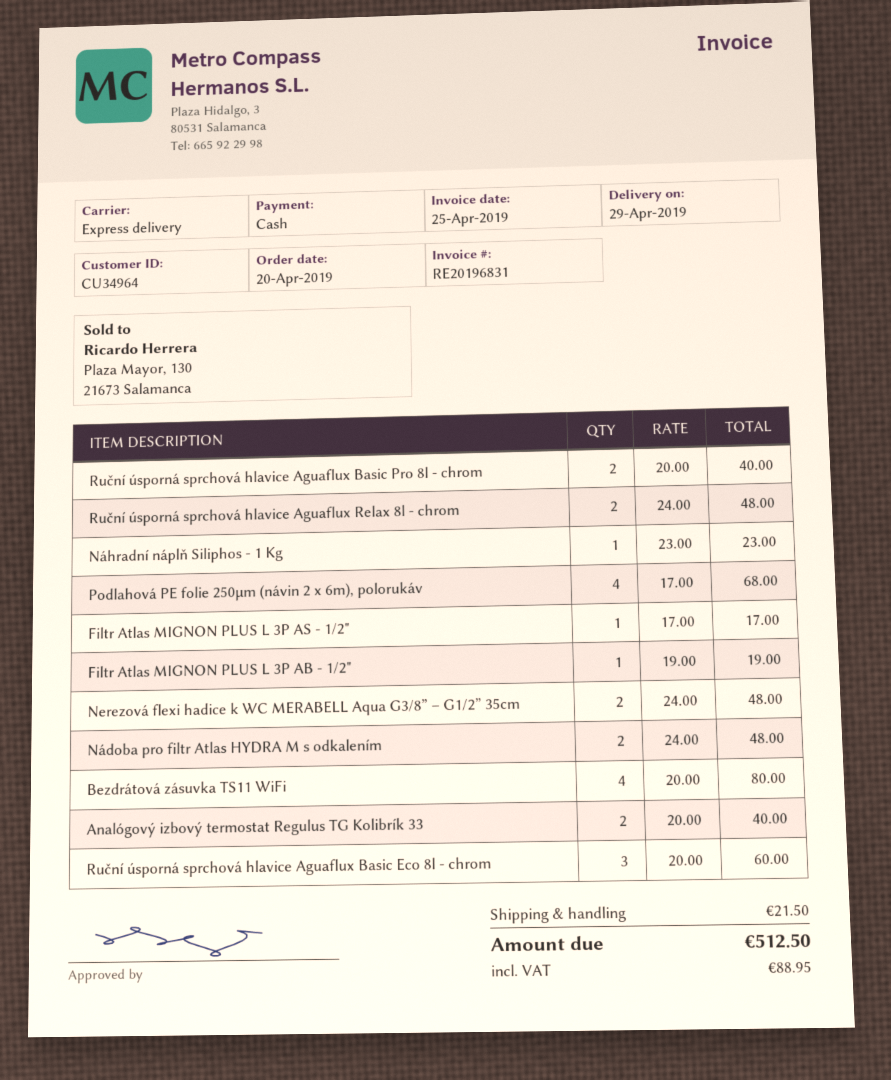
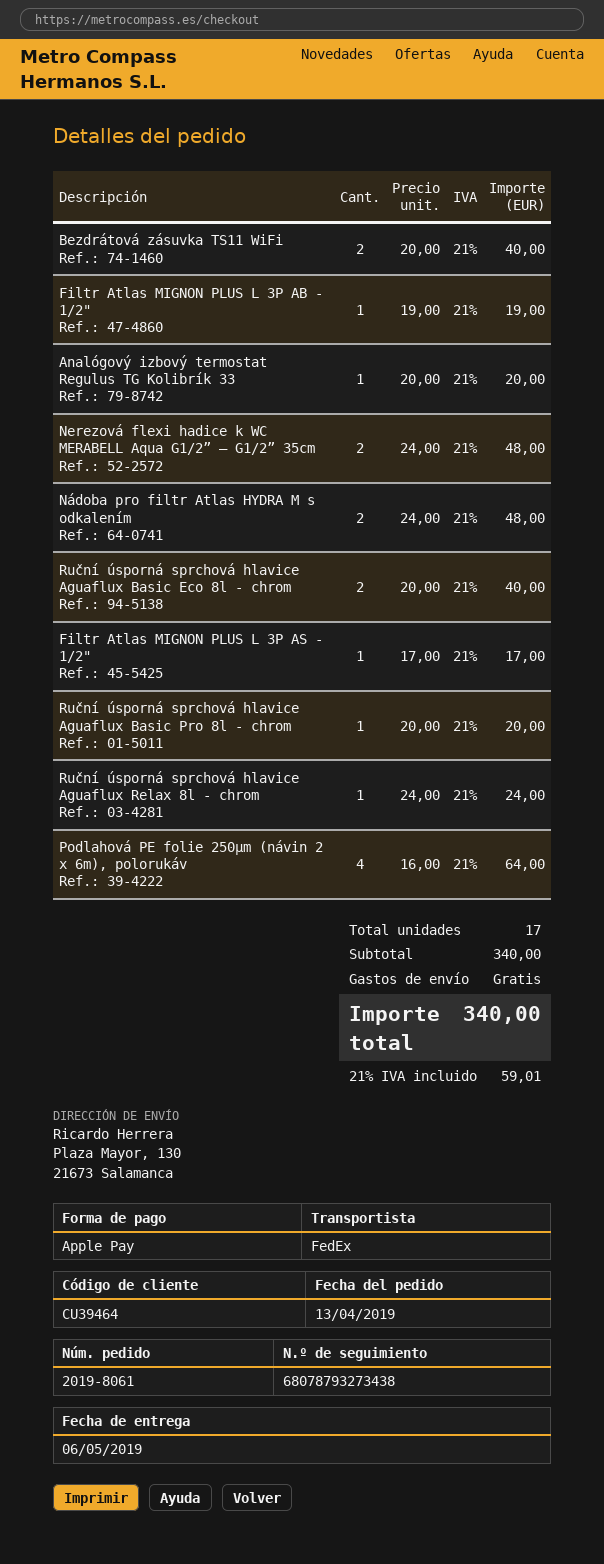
order date: 2019-04-20 -> 2019-04-13
delivery date: 2019-04-29 -> 2019-05-06
customer number: CU34964 -> CU39464
payment method: cash -> Apple Pay
shipping method: express -> FedEx
Ruční úsporná sprchová hlavice Aguaflux Basic Pro 8l - chrom: 2 x 20.00 = 40.00 -> 1 x 20.00 = 20.00
Ruční úsporná sprchová hlavice Aguaflux Relax 8l - chrom: 2 x 24.00 = 48.00 -> 1 x 24.00 = 24.00
Náhradní náplň Siliphos - 1 Kg: 1 x 23.00 = 23.00 -> none
Podlahová PE folie 250μm (návin 2 x 6m), polorukáv: 4 x 17.00 = 68.00 -> 4 x 16.00 = 64.00
Nerezová flexi hadice k WC MERABELL Aqua G3/8” – G1/2” 35cm: 2 x 24.00 = 48.00 -> none
Bezdrátová zásuvka TS11 WiFi: 4 x 20.00 = 80.00 -> 2 x 20.00 = 40.00
Analógový izbový termostat Regulus TG Kolibrík 33: 2 x 20.00 = 40.00 -> 1 x 20.00 = 20.00
Ruční úsporná sprchová hlavice Aguaflux Basic Eco 8l - chrom: 3 x 20.00 = 60.00 -> 2 x 20.00 = 40.00
Nerezová flexi hadice k WC MERABELL Aqua G1/2” – G1/2” 35cm: none -> 2 x 24.00 = 48.00
shipping: 21.50 -> 0.00
tax: 88.95 -> 59.01
total: 512.50 -> 340.00

